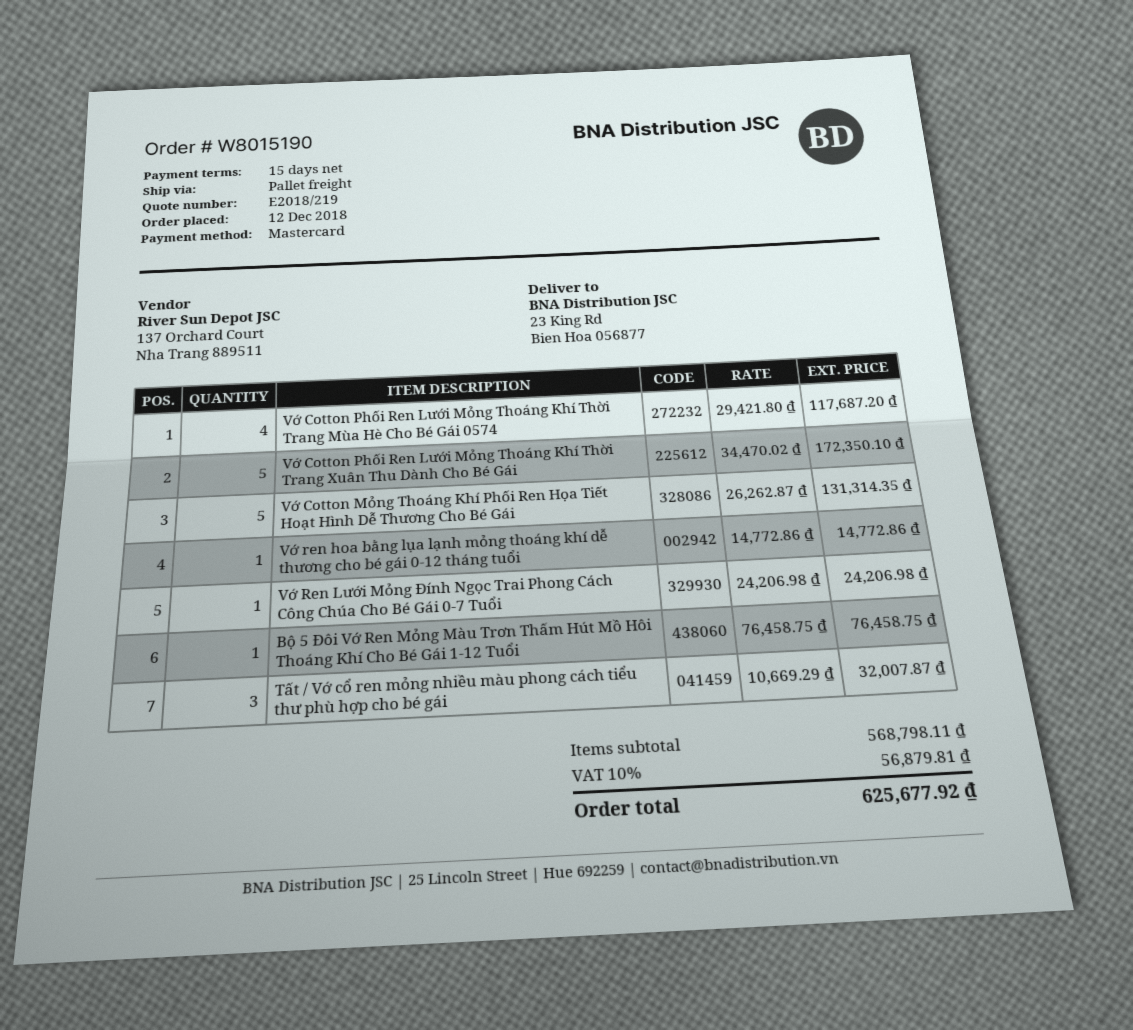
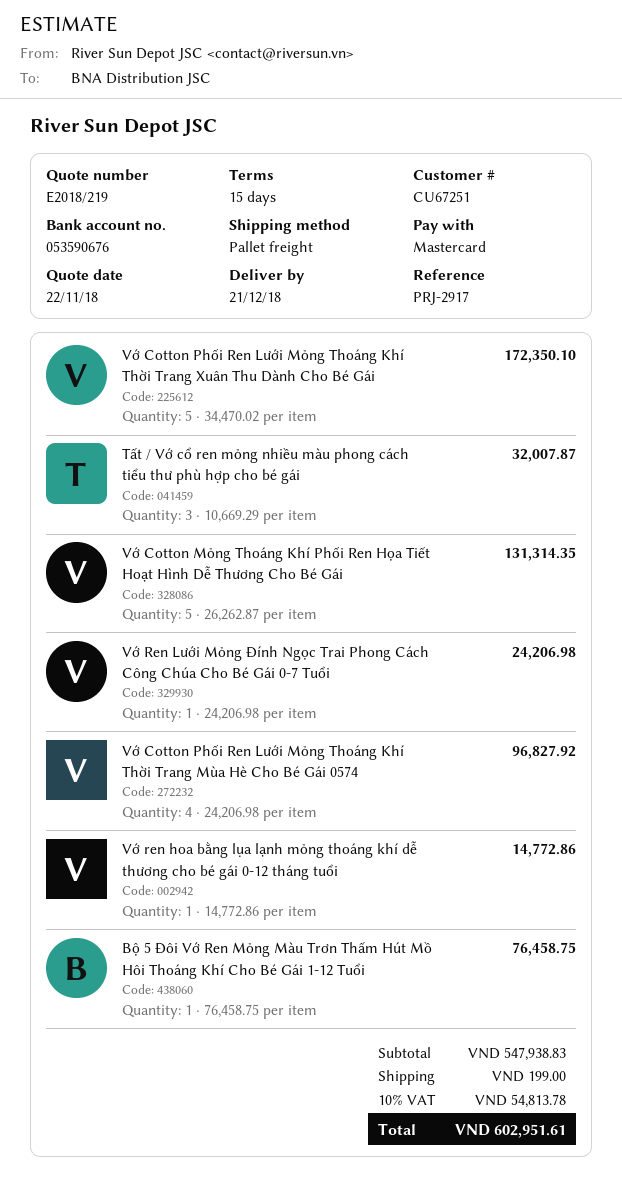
Vớ Cotton Phối Ren Lưới Mỏng Thoáng Khí Thời Trang Mùa Hè Cho Bé Gái 0574: 4 x 29421.80 = 117687.20 -> 4 x 24206.98 = 96827.92
subtotal: 568798.11 -> 547938.83
shipping: none -> 199.00
tax: 10% = 56879.81 -> 10% = 54813.78
total: 625677.92 -> 602951.61

